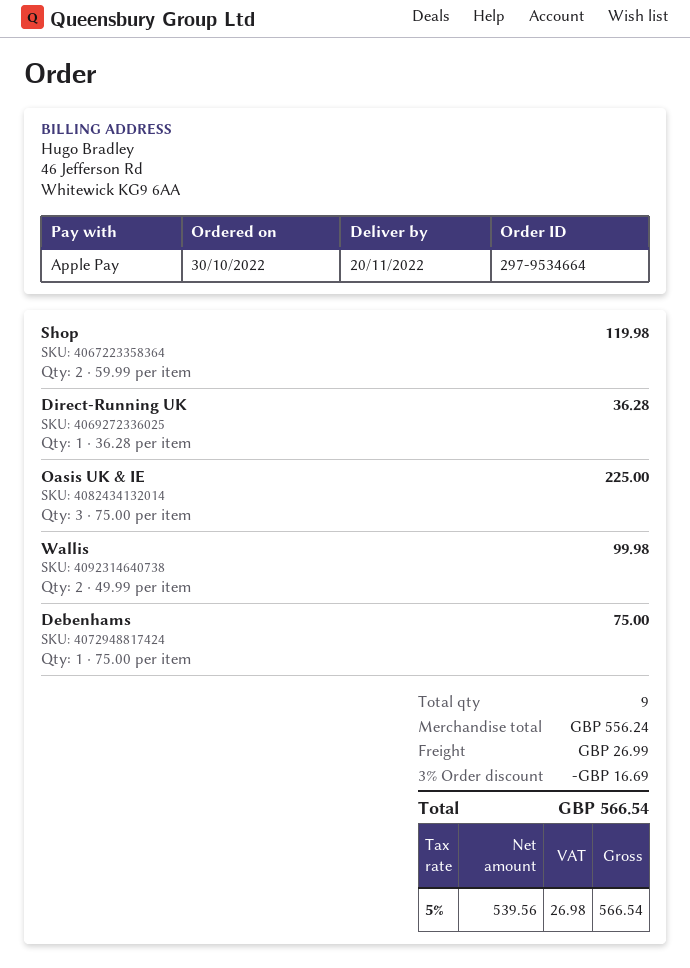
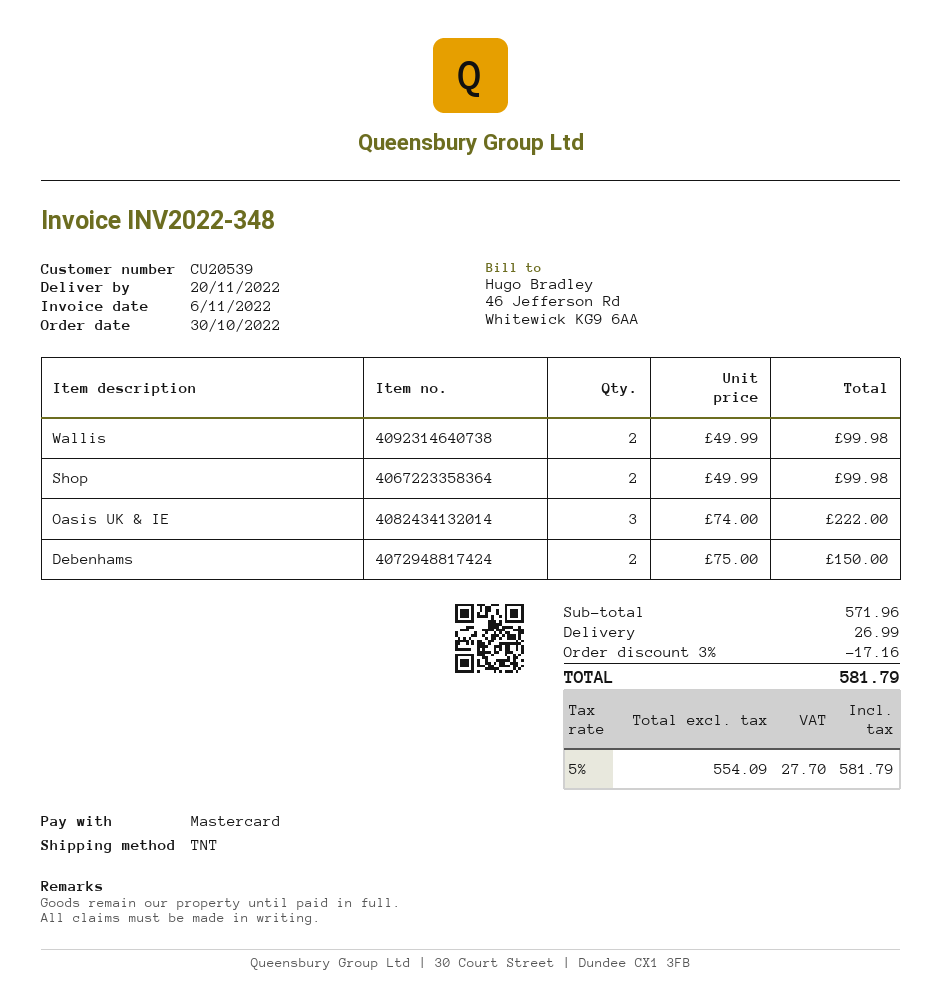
payment method: Apple Pay -> Mastercard
Shop: 2 x 59.99 = 119.98 -> 2 x 49.99 = 99.98
Direct-Running UK: 1 x 36.28 = 36.28 -> none
Oasis UK & IE: 3 x 75.00 = 225.00 -> 3 x 74.00 = 222.00
Debenhams: 1 x 75.00 = 75.00 -> 2 x 75.00 = 150.00
subtotal: 556.24 -> 571.96
discount: 3% = 16.69 -> 3% = 17.16
net: 539.56 -> 554.09
tax: 5% = 26.98 -> 5% = 27.70
total: 566.54 -> 581.79

